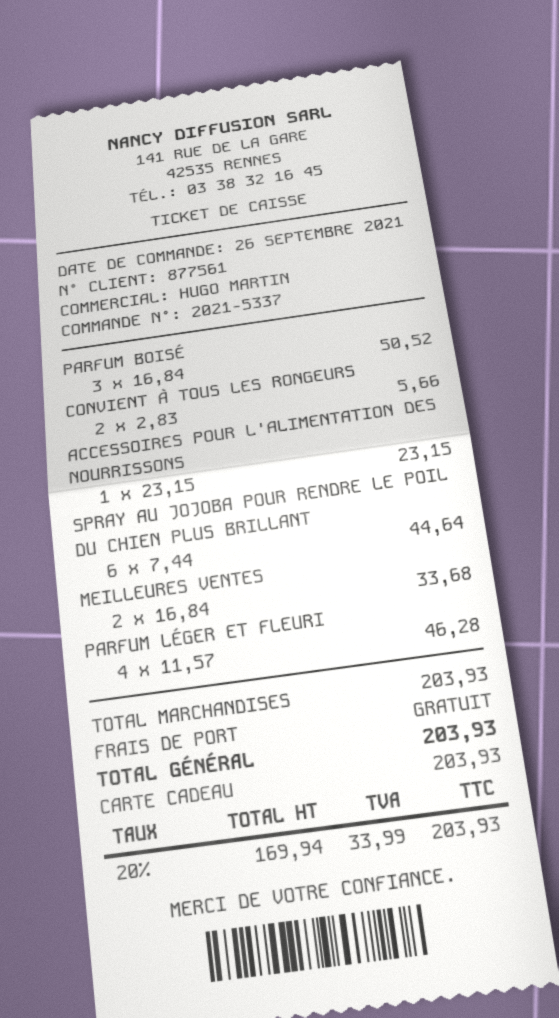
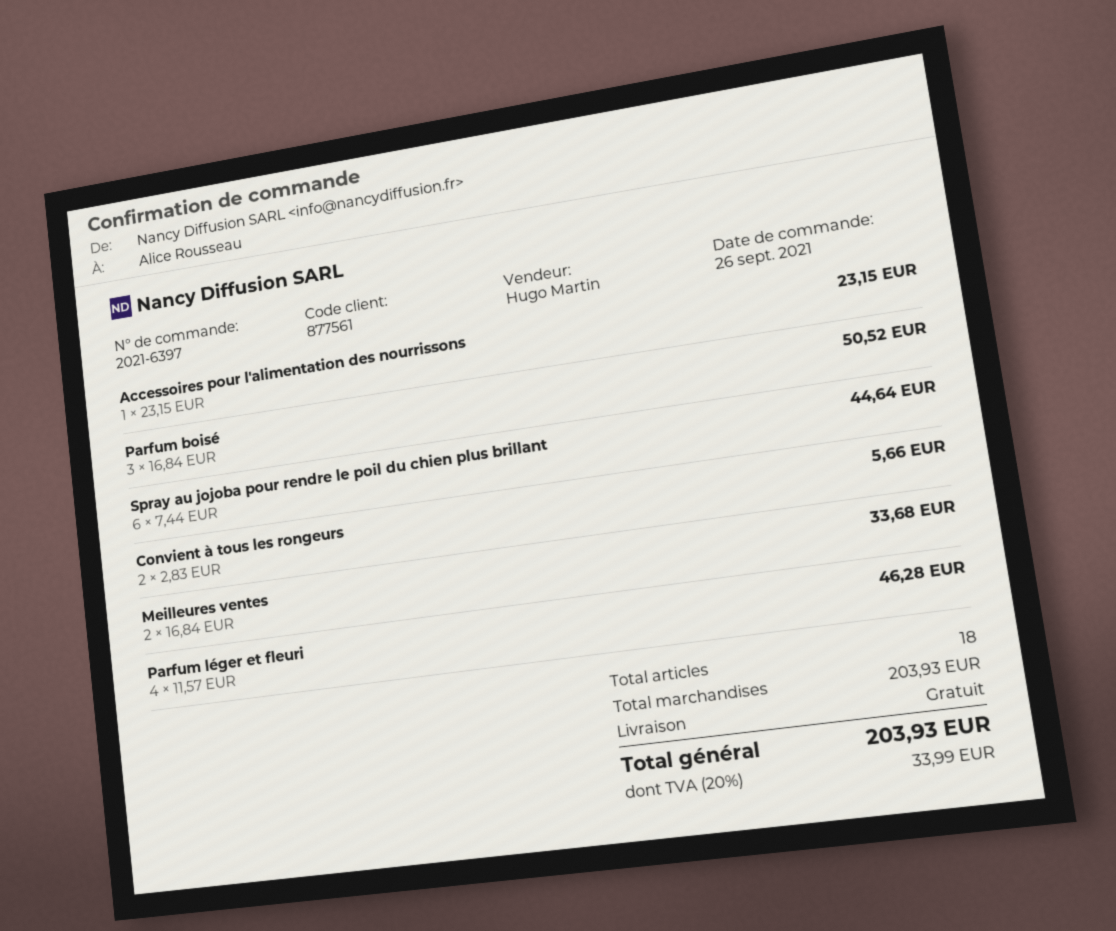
order number: 2021-5337 -> 2021-6397

